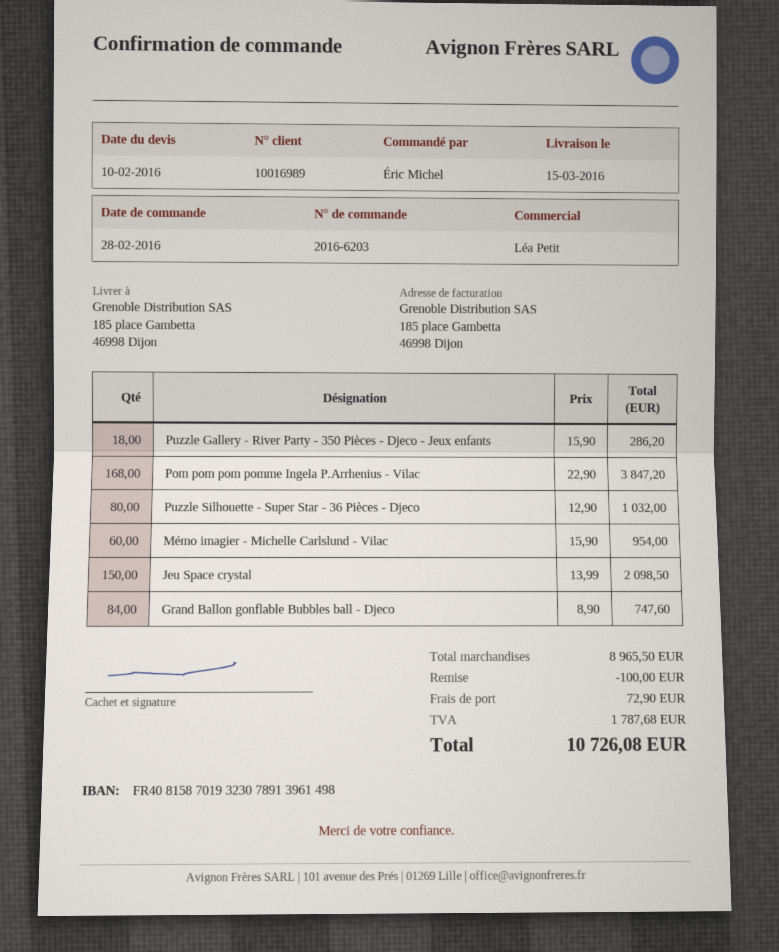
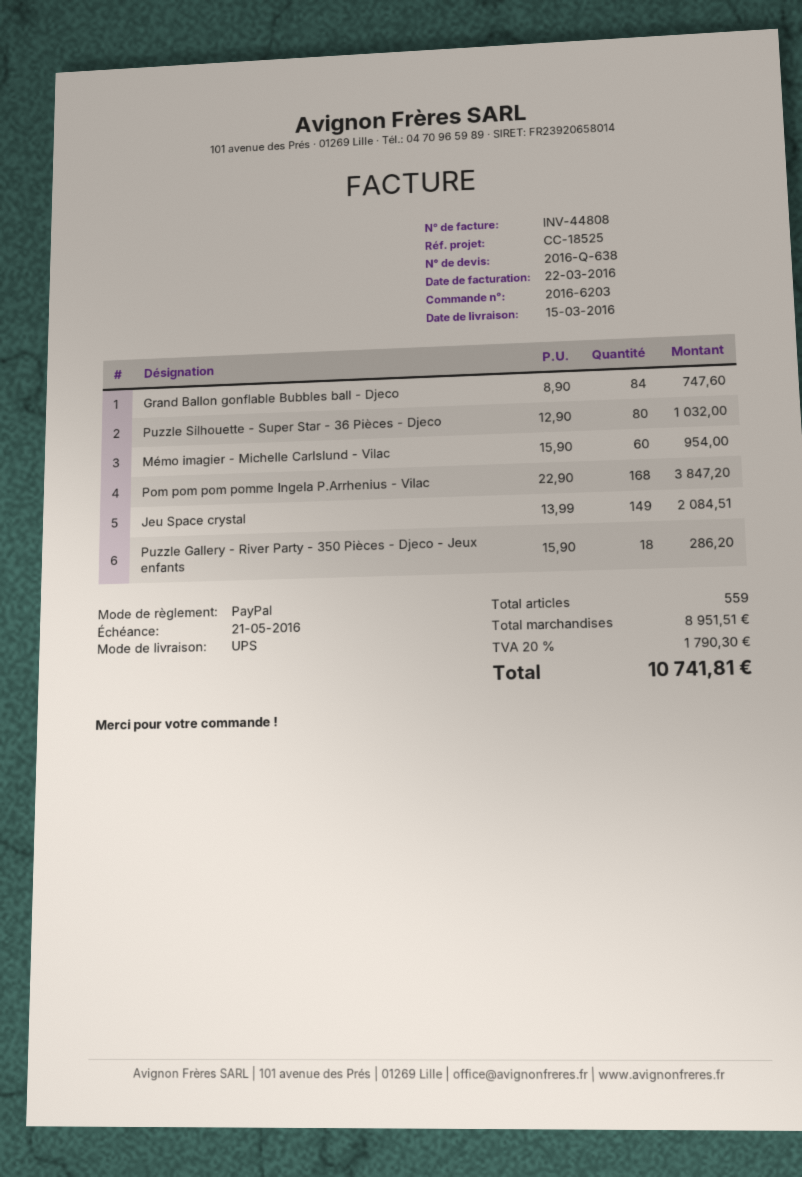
Jeu Space crystal: 150 x 13.99 = 2098.50 -> 149 x 13.99 = 2084.51
subtotal: 8965.50 -> 8951.51
discount: 100.00 -> none
shipping: 72.90 -> none
tax: 1787.68 -> 1790.30
total: 10726.08 -> 10741.81

